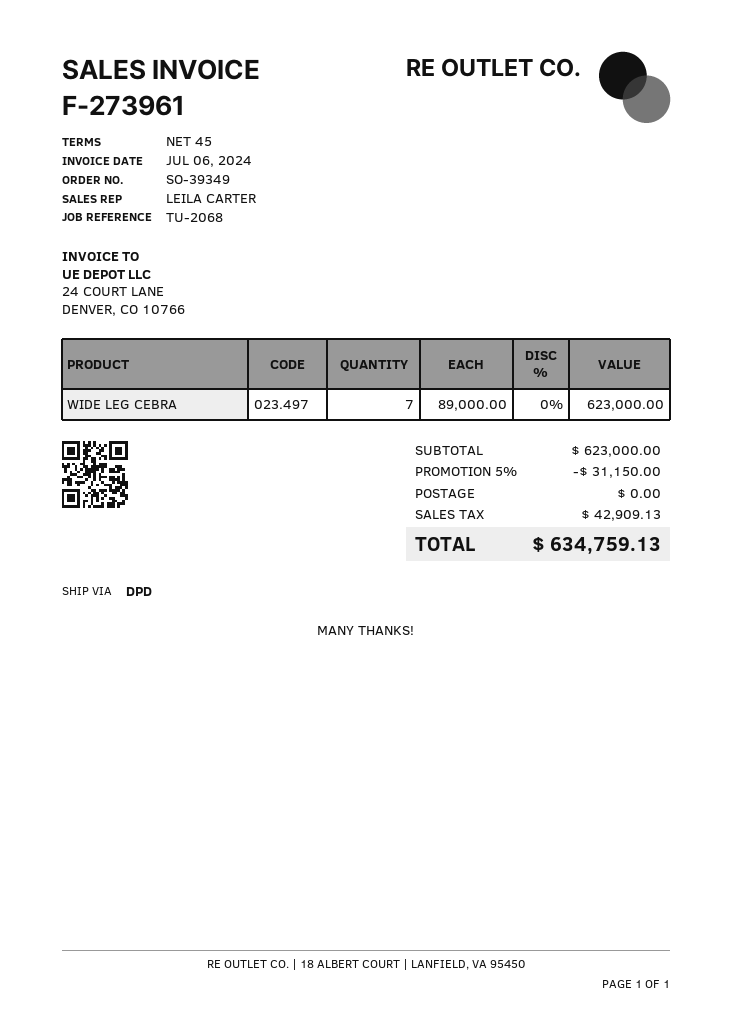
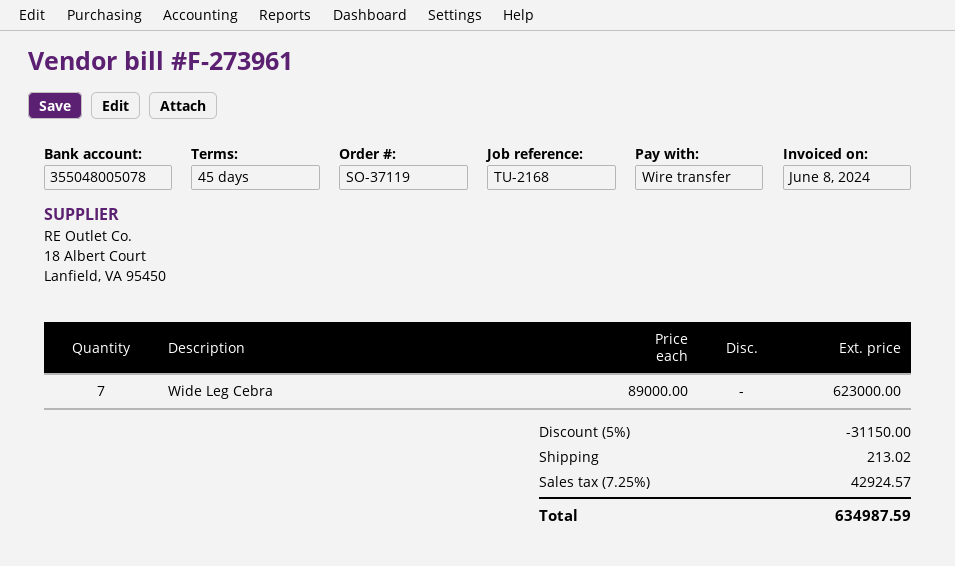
order number: SO-39349 -> SO-37119
invoice date: 2024-07-06 -> 2024-06-08
reference: TU-2068 -> TU-2168
shipping: 0.00 -> 213.02
tax: 42909.13 -> 42924.57
total: 634759.13 -> 634987.59

